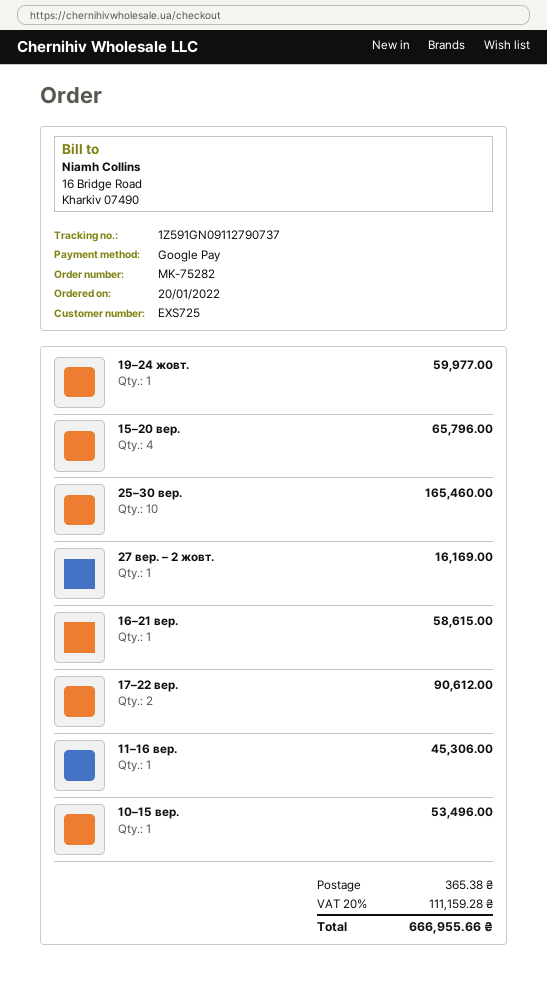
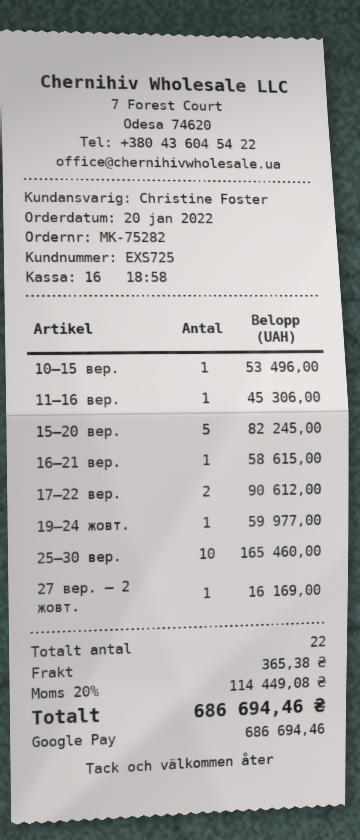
15–20 вер.: 4 for 65796.00 -> 5 for 82245.00
tax: 20% = 111159.28 -> 20% = 114449.08
total: 666955.66 -> 686694.46

